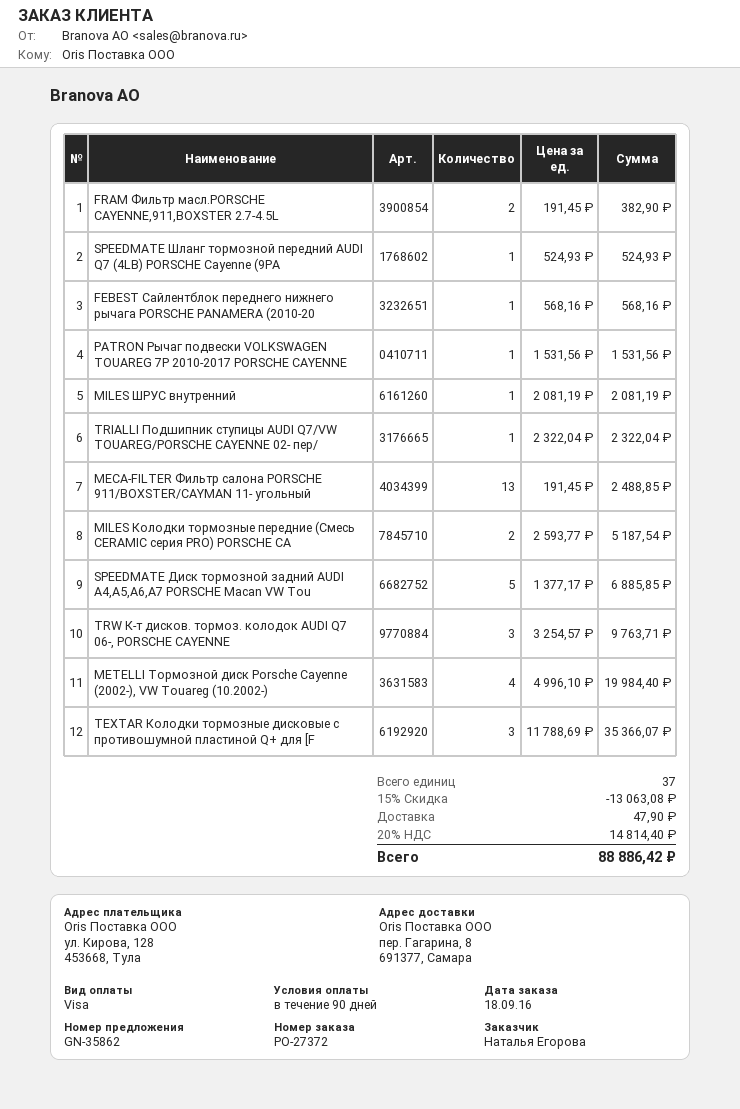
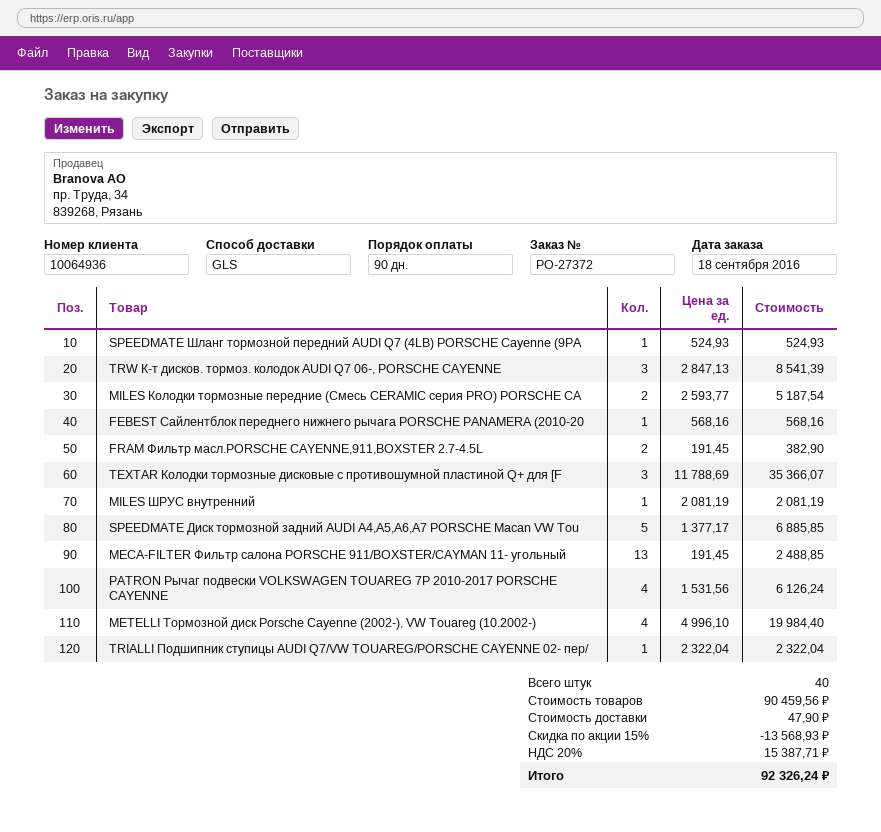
PATRON Рычаг подвески VOLKSWAGEN TOUAREG 7P 2010-2017 PORSCHE CAYENNE: 1 x 1531.56 = 1531.56 -> 4 x 1531.56 = 6126.24
TRW К-т дисков. тормоз. колодок AUDI Q7 06-, PORSCHE CAYENNE: 3 x 3254.57 = 9763.71 -> 3 x 2847.13 = 8541.39
total quantity: 37 -> 40
discount: 15% = 13063.08 -> 15% = 13568.93
tax: 20% = 14814.40 -> 20% = 15387.71
total: 88886.42 -> 92326.24

